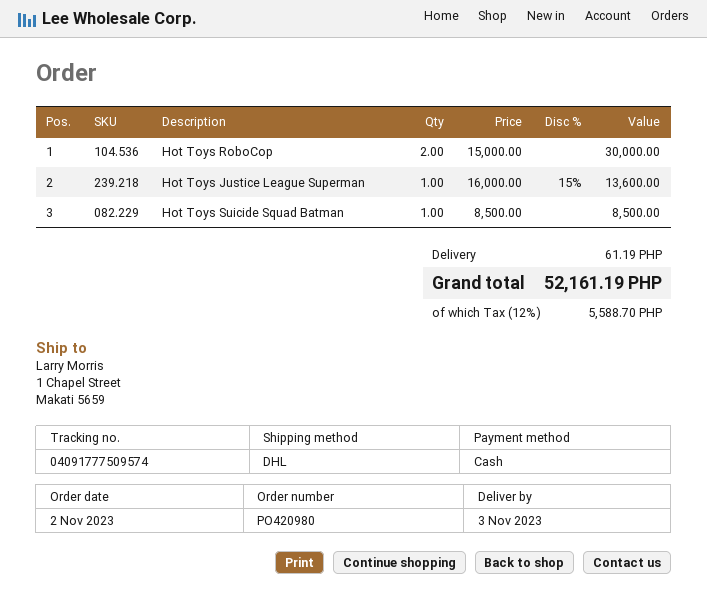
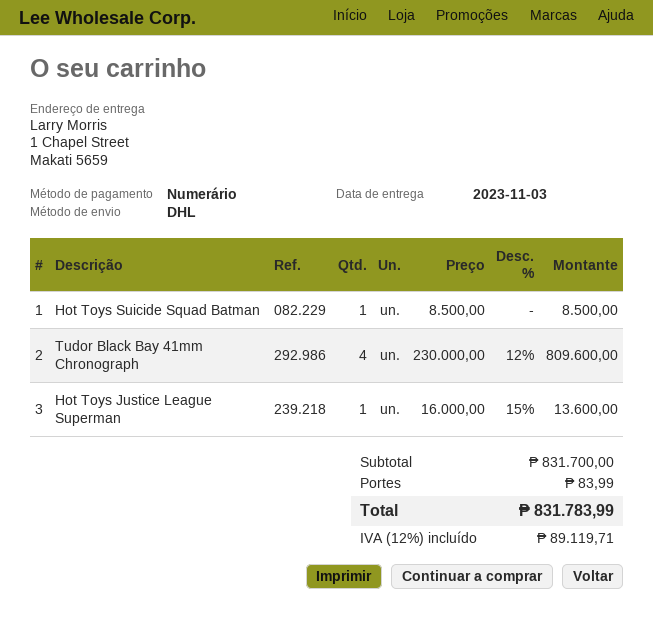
Hot Toys RoboCop: 2 x 15000.00 = 30000.00 -> none
Tudor Black Bay 41mm Chronograph: none -> 4 x 230000.00 - 12% = 809600.00
shipping: 61.19 -> 83.99
tax: 12% = 5588.70 -> 12% = 89119.71
total: 52161.19 -> 831783.99

